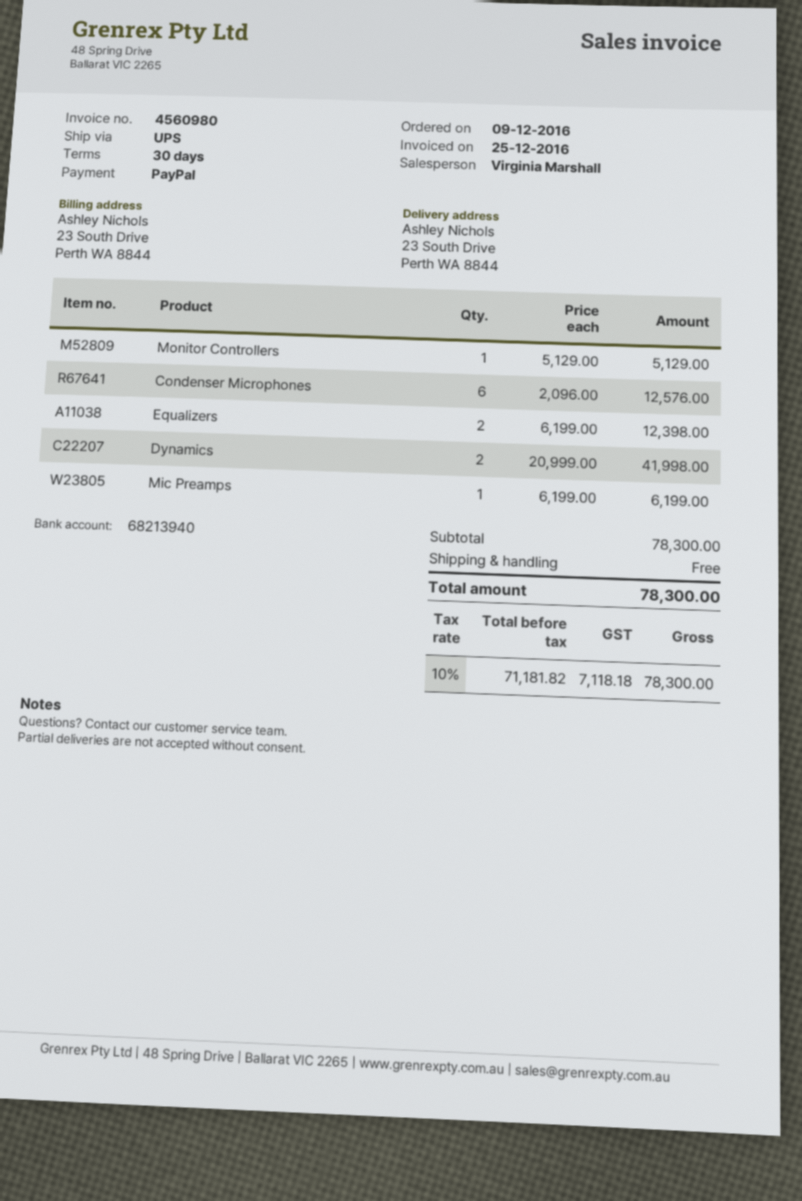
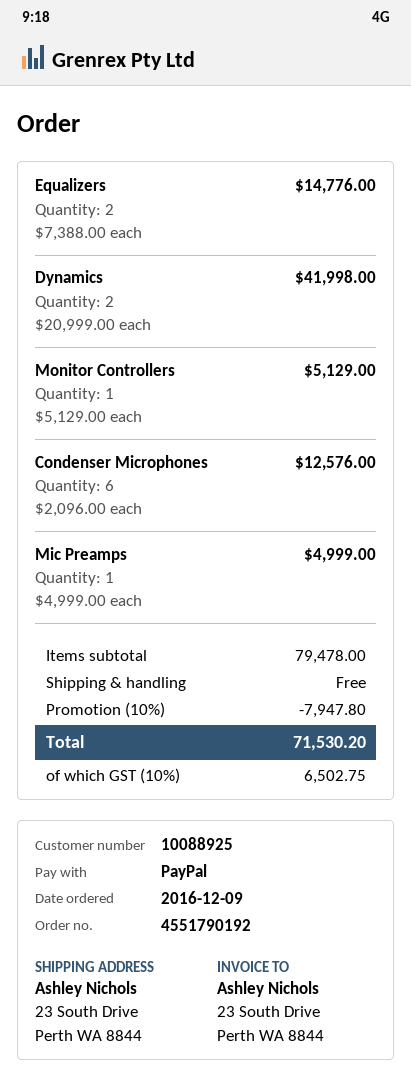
Equalizers: 2 x 6199.00 = 12398.00 -> 2 x 7388.00 = 14776.00
Mic Preamps: 1 x 6199.00 = 6199.00 -> 1 x 4999.00 = 4999.00
subtotal: 78300.00 -> 79478.00
discount: none -> 10% = 7947.80
tax: 10% = 7118.18 -> 10% = 6502.75
total: 78300.00 -> 71530.20

